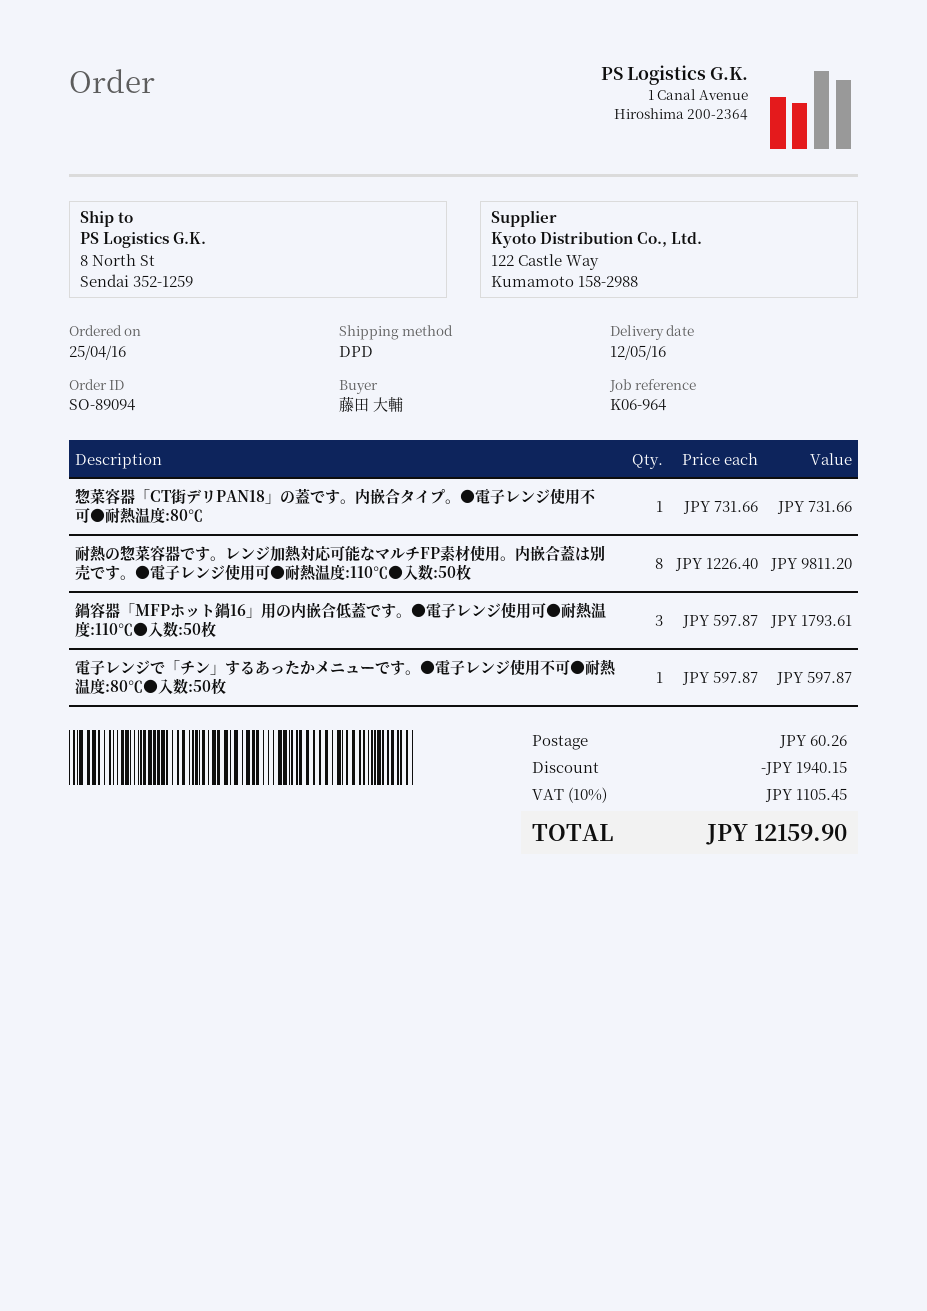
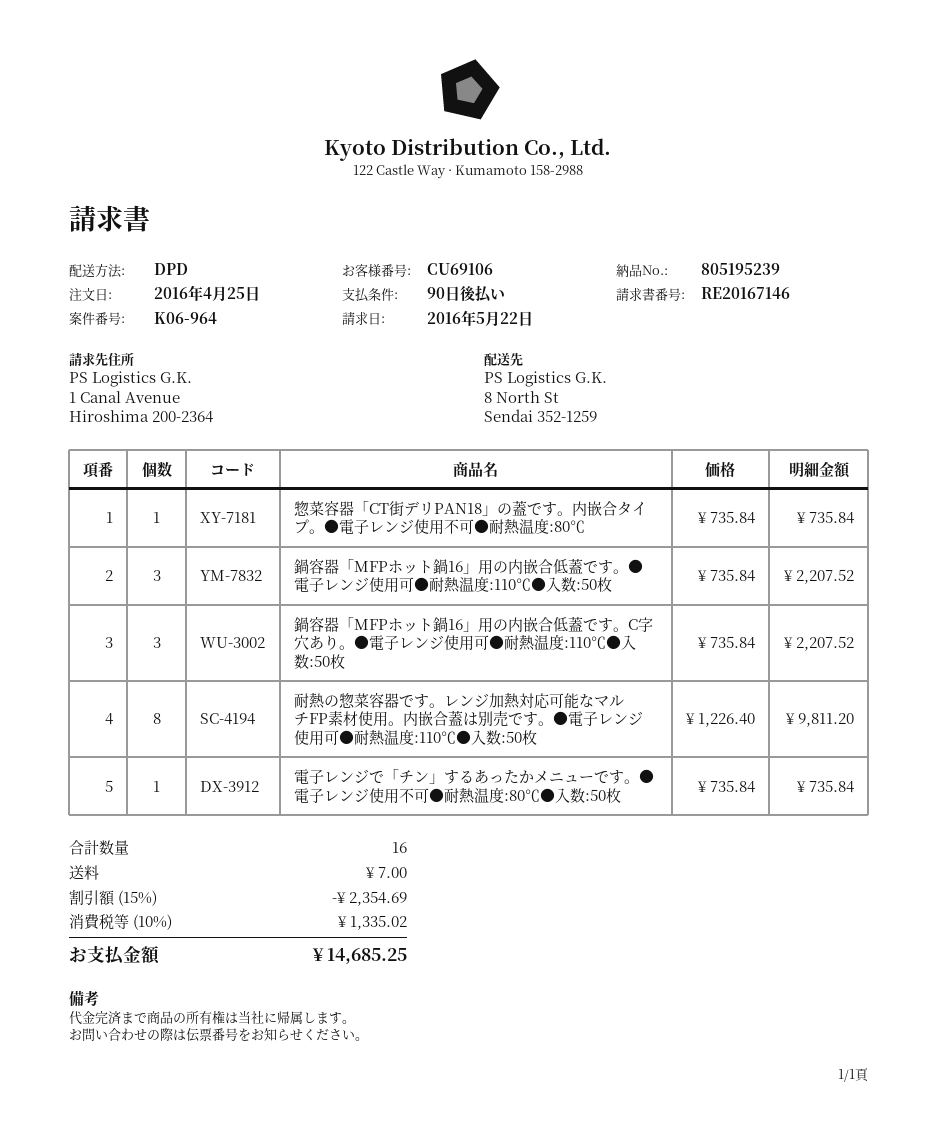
惣菜容器「CT街デリPAN18」の蓋です。内嵌合タイプ。●電子レンジ使用不可●耐熱温度:80℃: 1 x 731.66 = 731.66 -> 1 x 735.84 = 735.84
鍋容器「MFPホット鍋16」用の内嵌合低蓋です。●電子レンジ使用可●耐熱温度:110℃●入数:50枚: 3 x 597.87 = 1793.61 -> 3 x 735.84 = 2207.52
電子レンジで「チン」するあったかメニューです。●電子レンジ使用不可●耐熱温度:80℃●入数:50枚: 1 x 597.87 = 597.87 -> 1 x 735.84 = 735.84
鍋容器「MFPホット鍋16」用の内嵌合低蓋です。C字穴あり。●電子レンジ使用可●耐熱温度:110℃●入数:50枚: none -> 3 x 735.84 = 2207.52
discount: 1940.15 -> 2354.69
shipping: 60.26 -> 7.00
tax: 10% = 1105.45 -> 10% = 1335.02
total: 12159.90 -> 14685.25

